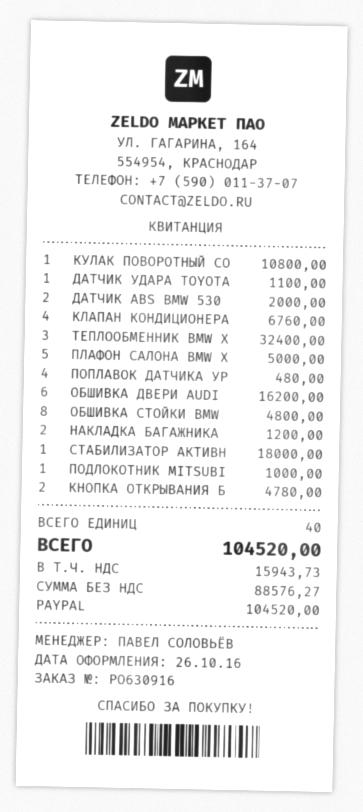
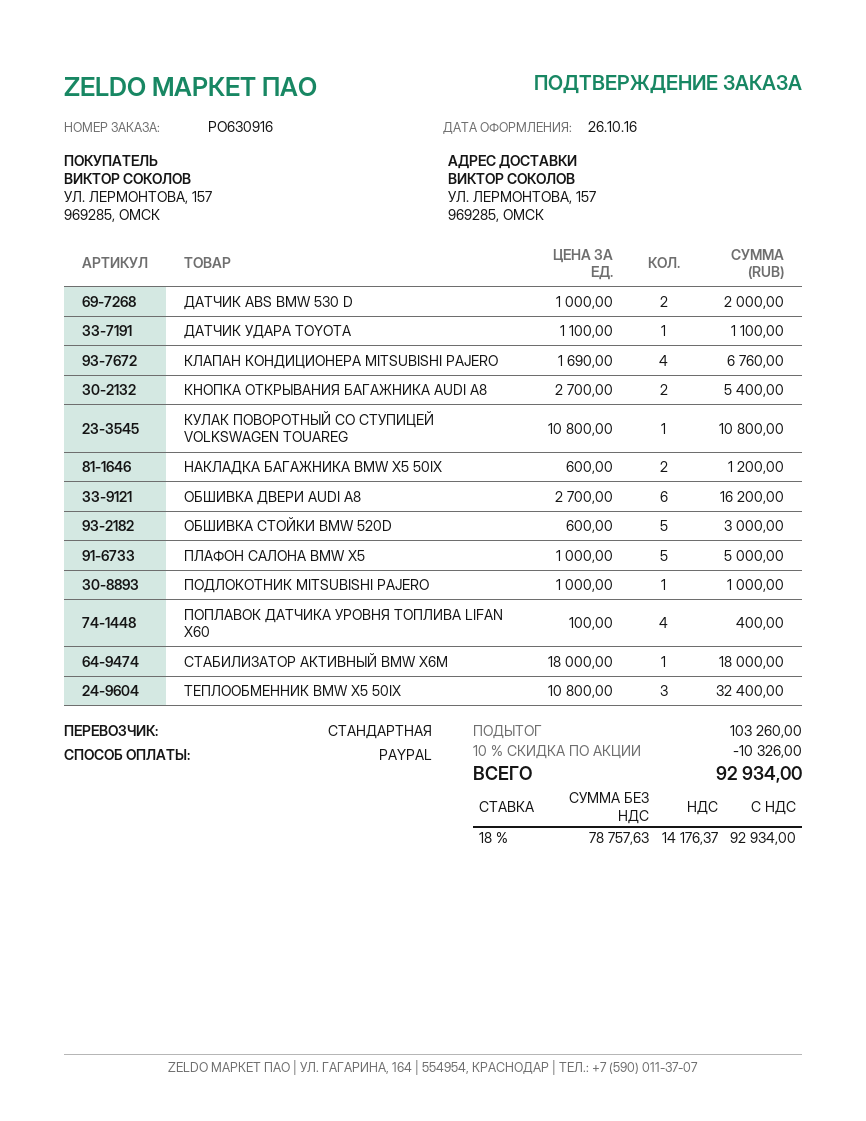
ПОПЛАВОК ДАТЧИКА УР: 4 for 480.00 -> 4 for 400.00
ОБШИВКА СТОЙКИ BMW: 8 for 4800.00 -> 5 for 3000.00
КНОПКА ОТКРЫВАНИЯ Б: 2 for 4780.00 -> 2 for 5400.00
discount: none -> 10% = 10326.00
net: 88576.27 -> 78757.63
tax: 15943.73 -> 14176.37
total: 104520.00 -> 92934.00

